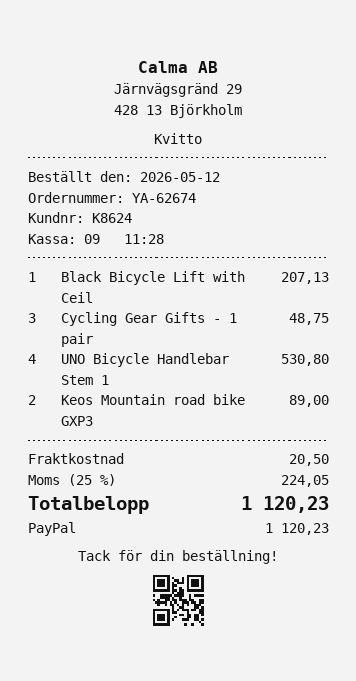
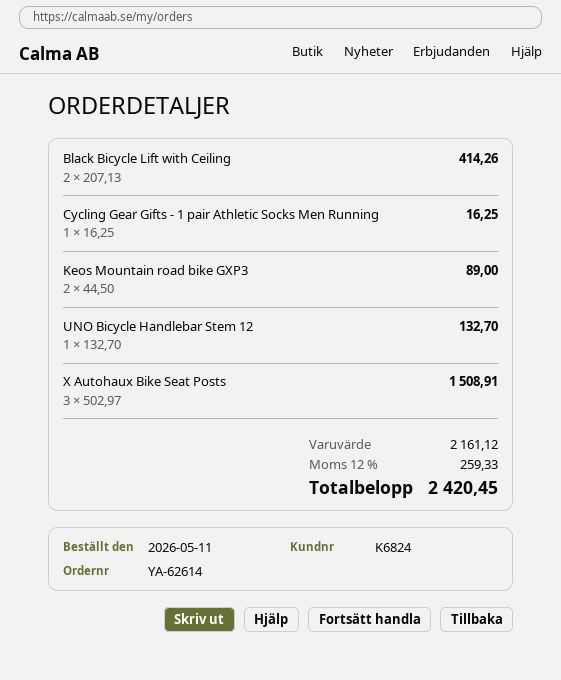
order number: YA-62674 -> YA-62614
order date: 2026-05-12 -> 2026-05-11
customer number: K8624 -> K6824
Black Bicycle Lift with Ceil: 1 for 207.13 -> 2 for 414.26
Cycling Gear Gifts - 1 pair: 3 for 48.75 -> 1 for 16.25
UNO Bicycle Handlebar Stem 1: 4 for 530.80 -> 1 for 132.70
X Autohaux Bike Seat Posts: none -> 3 for 1508.91
shipping: 20.50 -> none
tax: 25% = 224.05 -> 12% = 259.33
total: 1120.23 -> 2420.45

